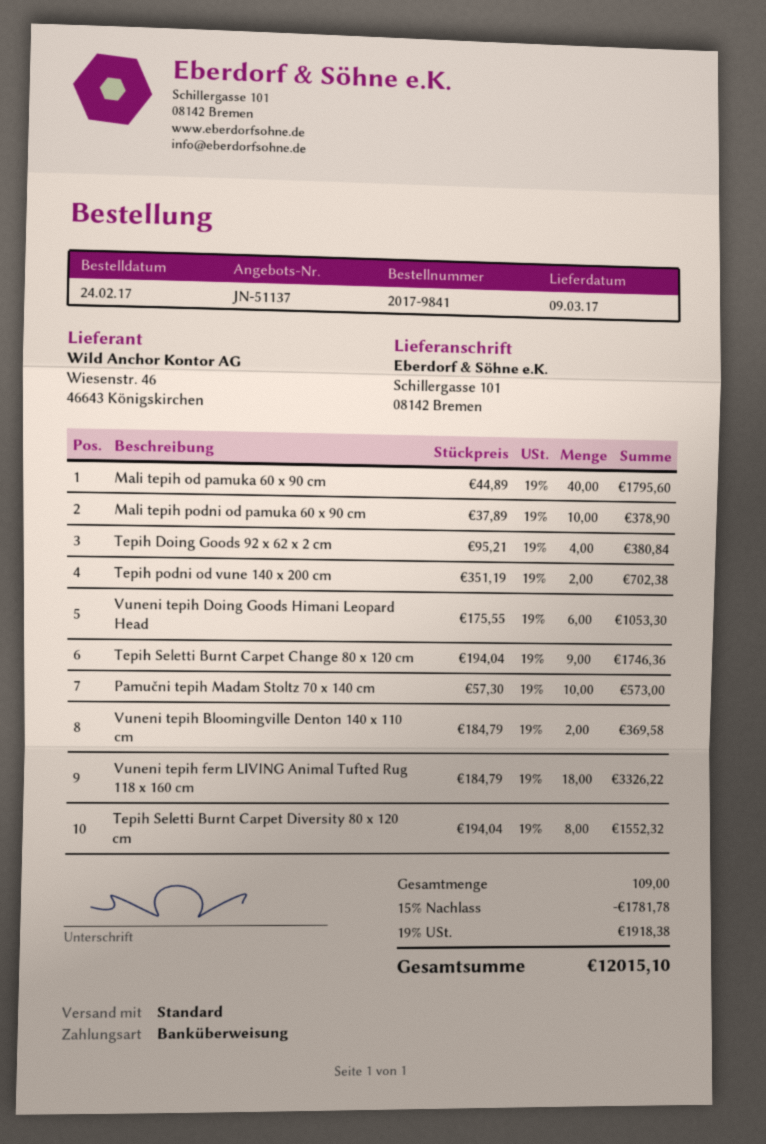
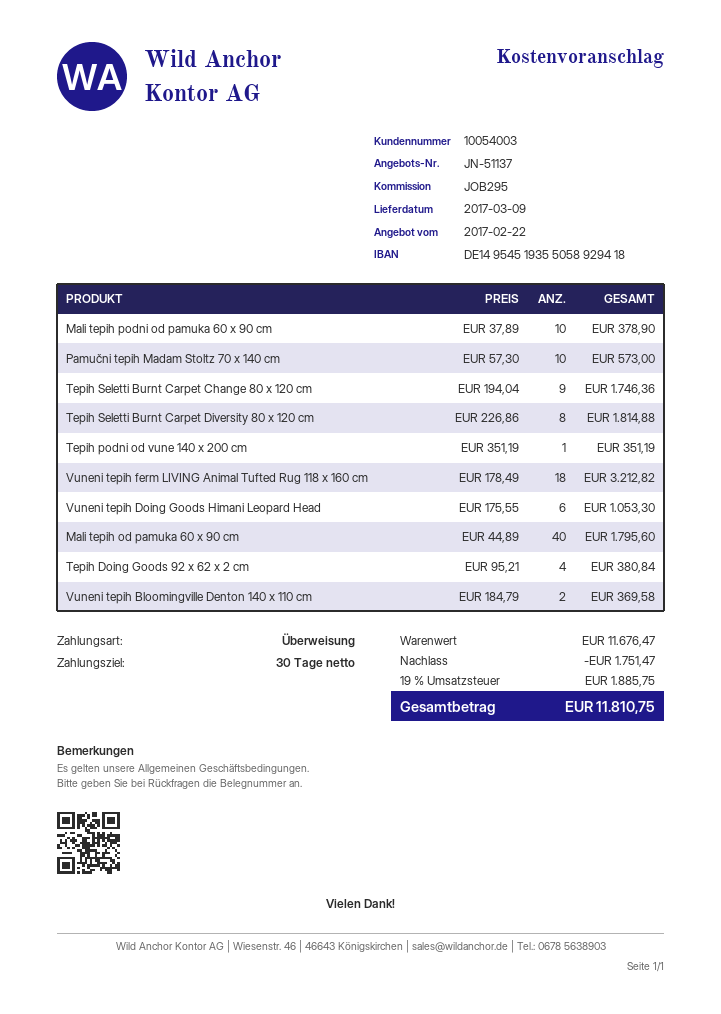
Tepih podni od vune 140 x 200 cm: 2 x 351.19 = 702.38 -> 1 x 351.19 = 351.19
Vuneni tepih ferm LIVING Animal Tufted Rug 118 x 160 cm: 18 x 184.79 = 3326.22 -> 18 x 178.49 = 3212.82
Tepih Seletti Burnt Carpet Diversity 80 x 120 cm: 8 x 194.04 = 1552.32 -> 8 x 226.86 = 1814.88
discount: 1781.78 -> 1751.47
tax: 19% = 1918.38 -> 19% = 1885.75
total: 12015.10 -> 11810.75

